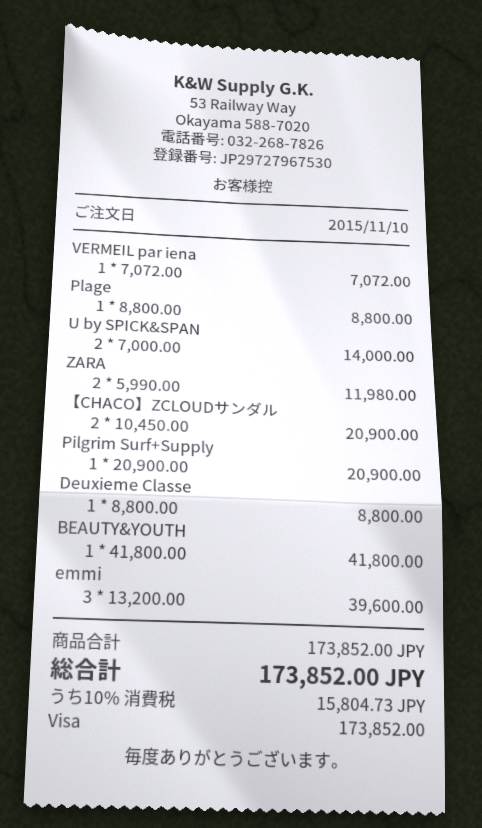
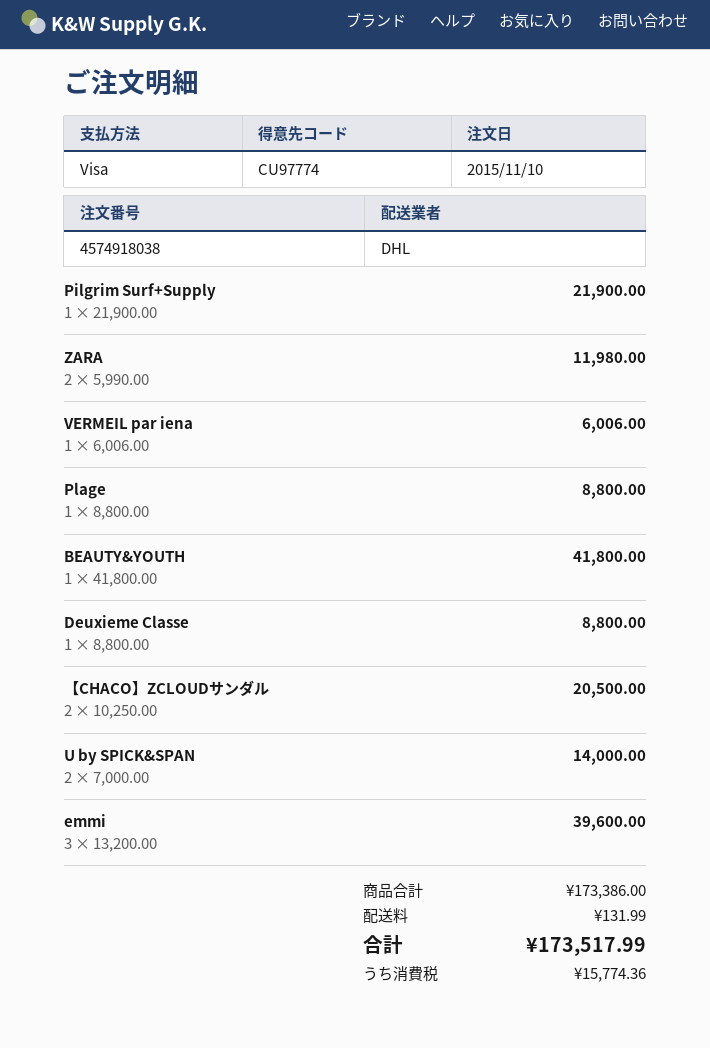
VERMEIL par iena: 1 x 7072.00 = 7072.00 -> 1 x 6006.00 = 6006.00
【CHACO】ZCLOUDサンダル: 2 x 10450.00 = 20900.00 -> 2 x 10250.00 = 20500.00
Pilgrim Surf+Supply: 1 x 20900.00 = 20900.00 -> 1 x 21900.00 = 21900.00
subtotal: 173852.00 -> 173386.00
shipping: none -> 131.99
tax: 15804.73 -> 15774.36
total: 173852.00 -> 173517.99

